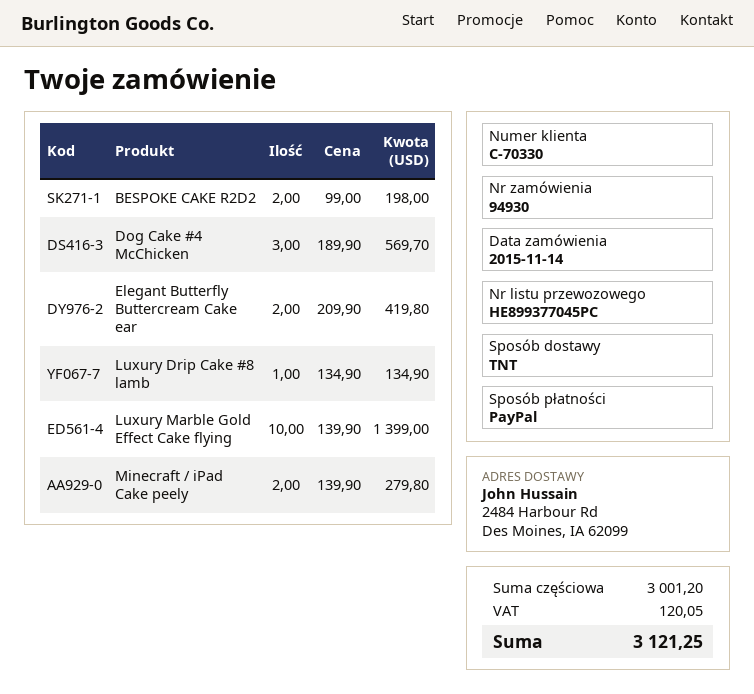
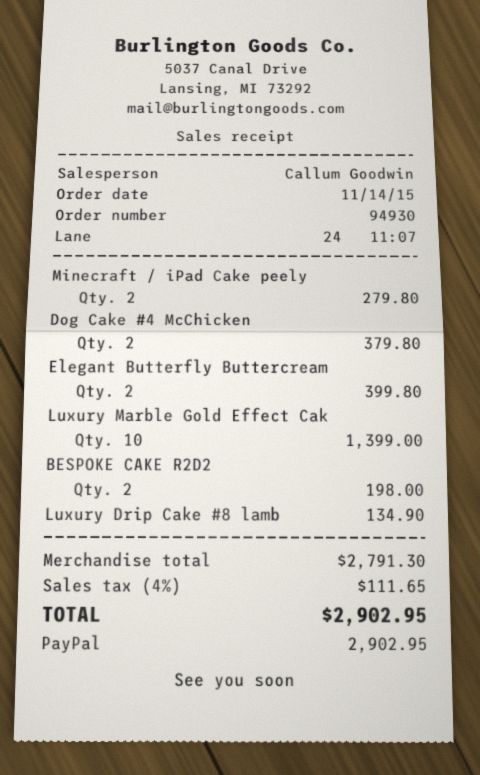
Dog Cake #4 McChicken: 3 for 569.70 -> 2 for 379.80
Elegant Butterfly Buttercream Cake ear: 2 for 419.80 -> 2 for 399.80
subtotal: 3001.20 -> 2791.30
tax: 120.05 -> 111.65
total: 3121.25 -> 2902.95

